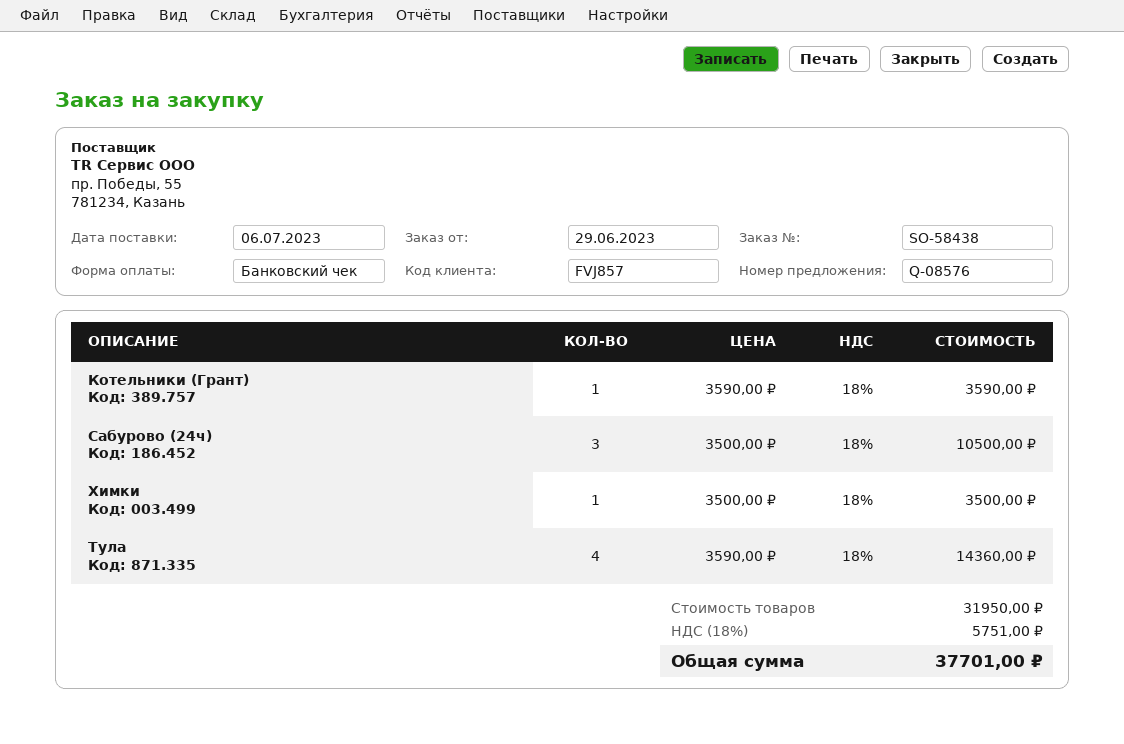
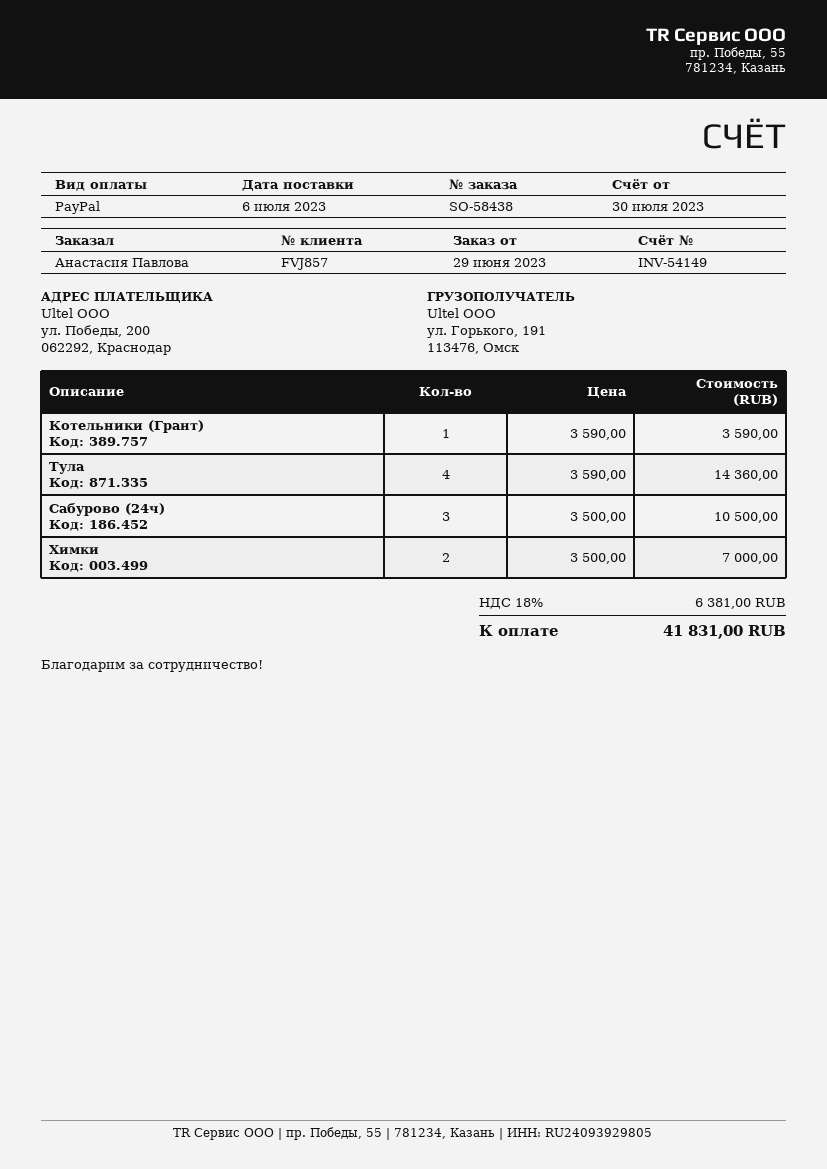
payment method: cheque -> PayPal
Химки: 1 x 3500.00 = 3500.00 -> 2 x 3500.00 = 7000.00
tax: 18% = 5751.00 -> 18% = 6381.00
total: 37701.00 -> 41831.00

